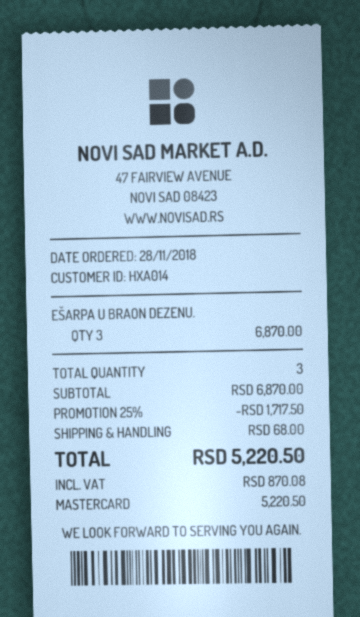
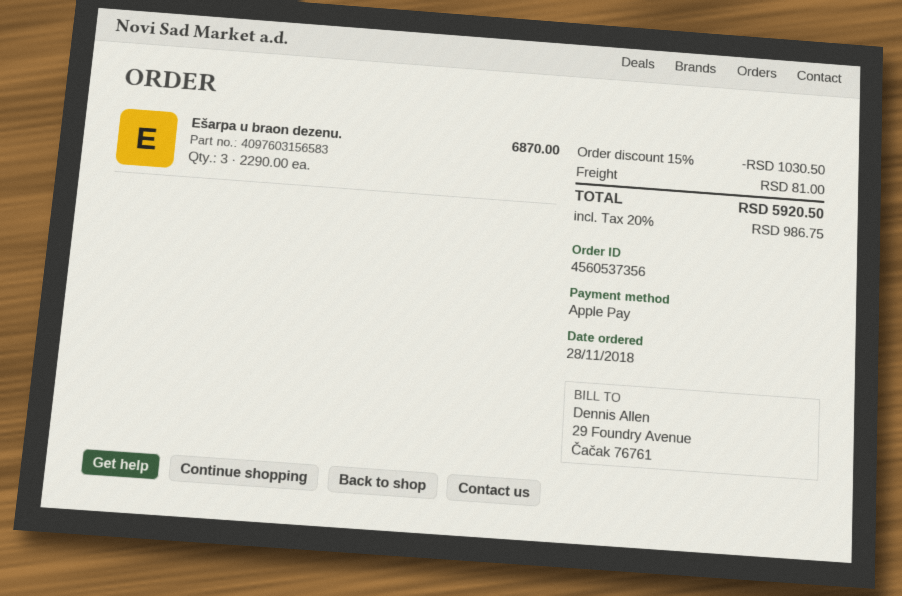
payment method: Mastercard -> Apple Pay
discount: 25% = 1717.50 -> 15% = 1030.50
shipping: 68.00 -> 81.00
tax: 870.08 -> 986.75
total: 5220.50 -> 5920.50

